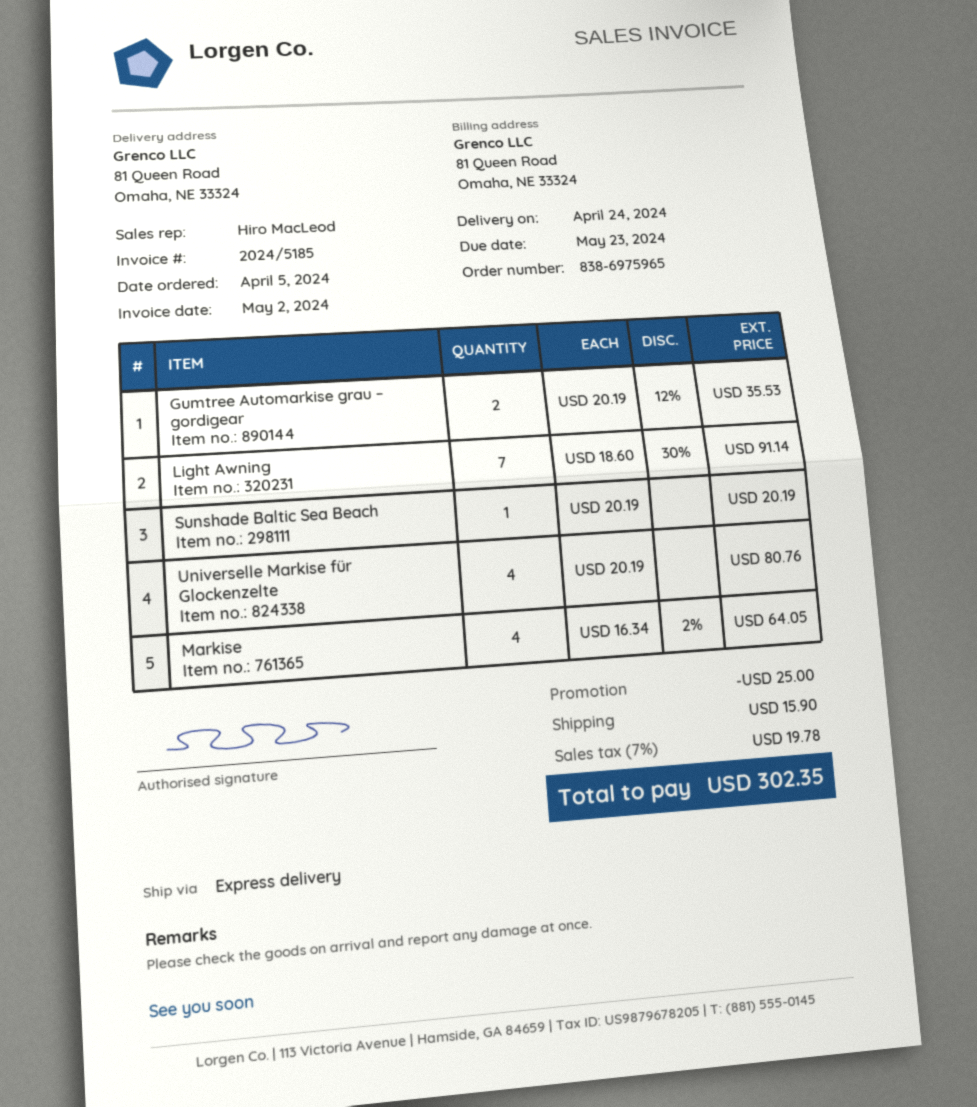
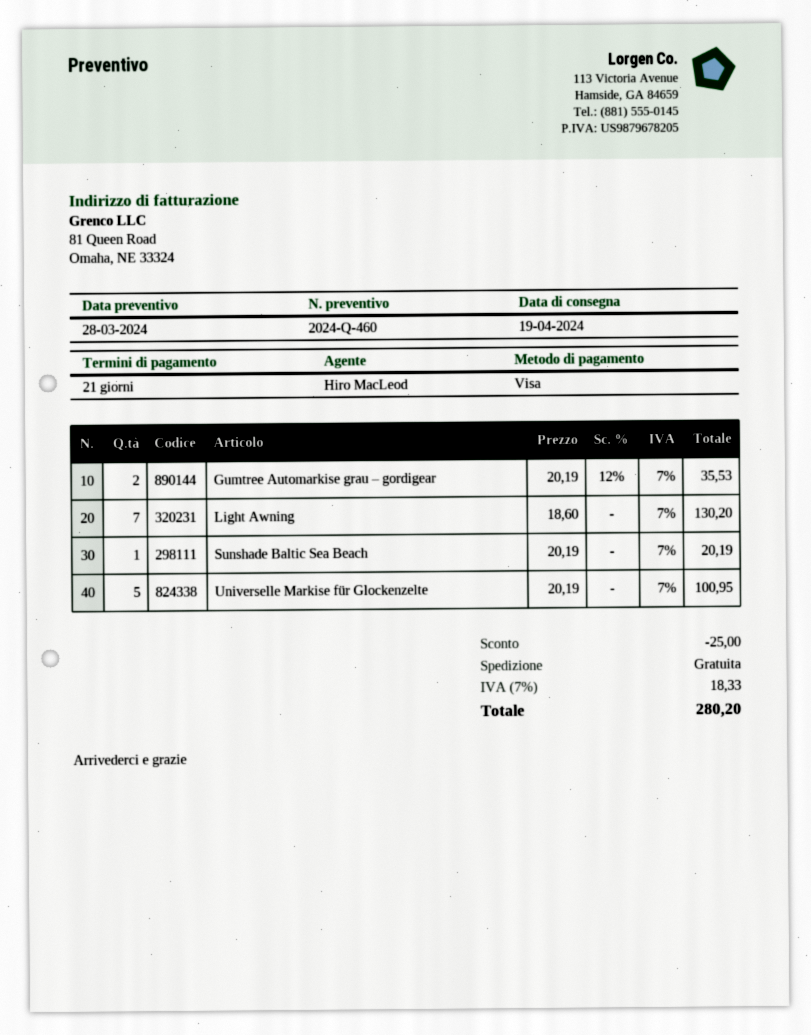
delivery date: 2024-04-24 -> 2024-04-19
Light Awning: 7 x 18.60 - 30% = 91.14 -> 7 x 18.60 = 130.20
Universelle Markise für Glockenzelte: 4 x 20.19 = 80.76 -> 5 x 20.19 = 100.95
Markise: 4 x 16.34 - 2% = 64.05 -> none
shipping: 15.90 -> 0.00
tax: 7% = 19.78 -> 7% = 18.33
total: 302.35 -> 280.20

